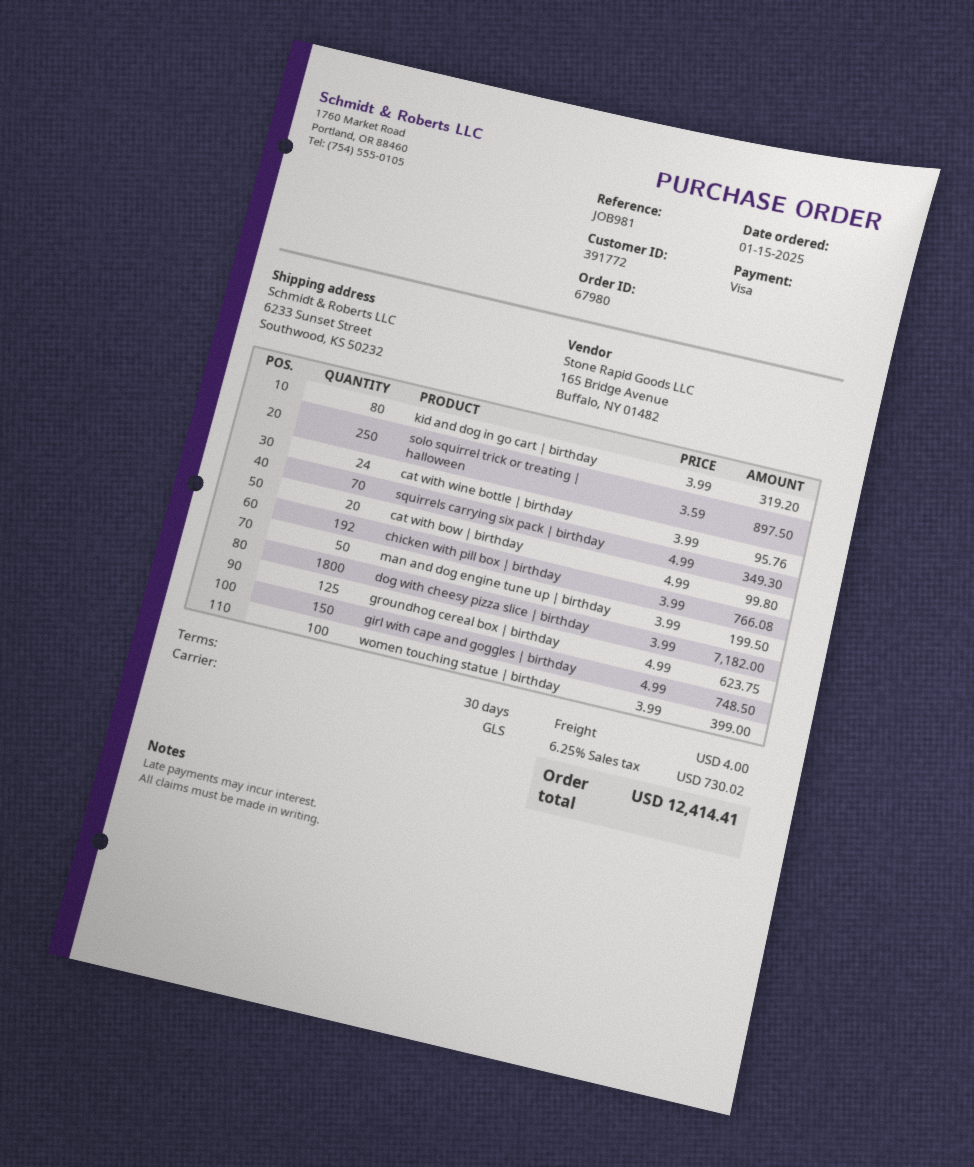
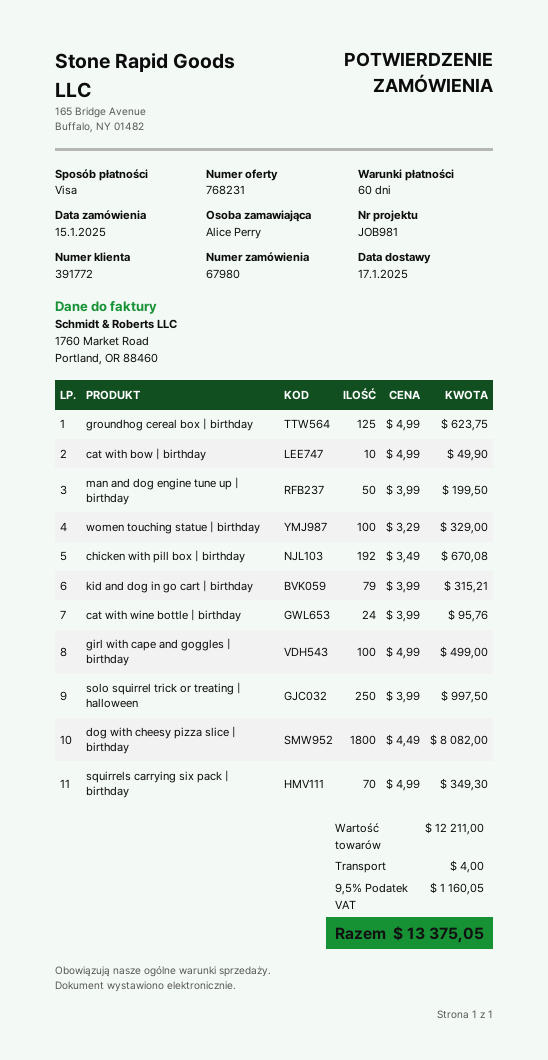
payment terms: 30 days -> 60 days
kid and dog in go cart | birthday: 80 x 3.99 = 319.20 -> 79 x 3.99 = 315.21
solo squirrel trick or treating | halloween: 250 x 3.59 = 897.50 -> 250 x 3.99 = 997.50
cat with bow | birthday: 20 x 4.99 = 99.80 -> 10 x 4.99 = 49.90
chicken with pill box | birthday: 192 x 3.99 = 766.08 -> 192 x 3.49 = 670.08
dog with cheesy pizza slice | birthday: 1800 x 3.99 = 7182.00 -> 1800 x 4.49 = 8082.00
girl with cape and goggles | birthday: 150 x 4.99 = 748.50 -> 100 x 4.99 = 499.00
women touching statue | birthday: 100 x 3.99 = 399.00 -> 100 x 3.29 = 329.00
tax: 6.25% = 730.02 -> 9.5% = 1160.05
total: 12414.41 -> 13375.05

